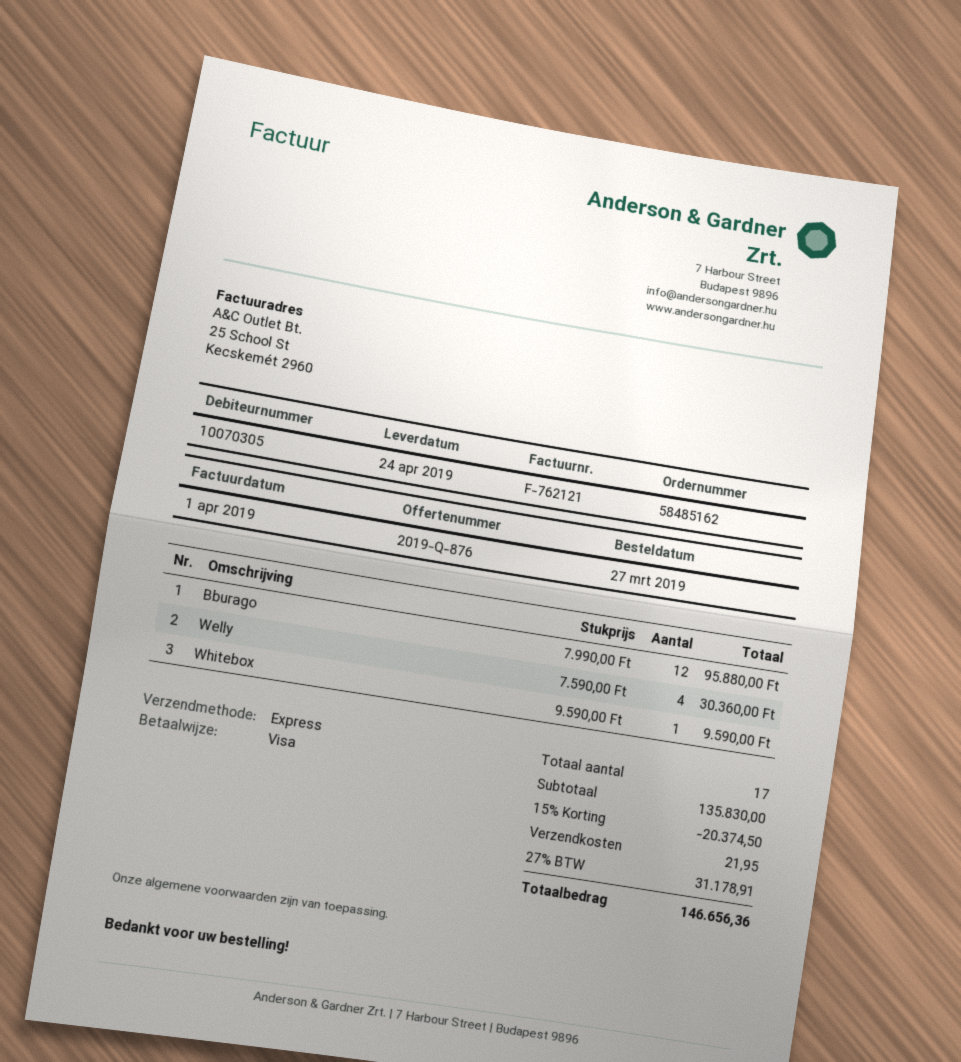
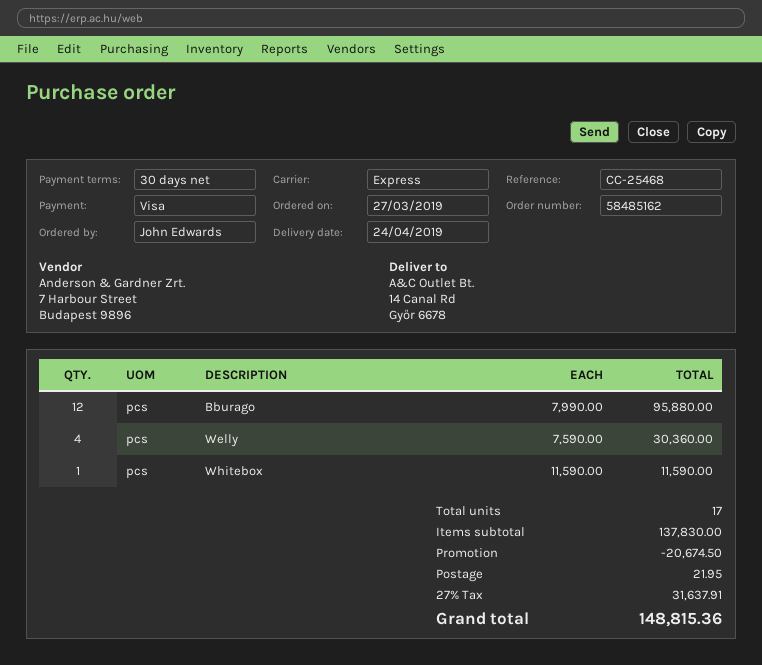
Whitebox: 1 x 9590.00 = 9590.00 -> 1 x 11590.00 = 11590.00
subtotal: 135830.00 -> 137830.00
discount: 20374.50 -> 20674.50
tax: 27% = 31178.91 -> 27% = 31637.91
total: 146656.36 -> 148815.36

